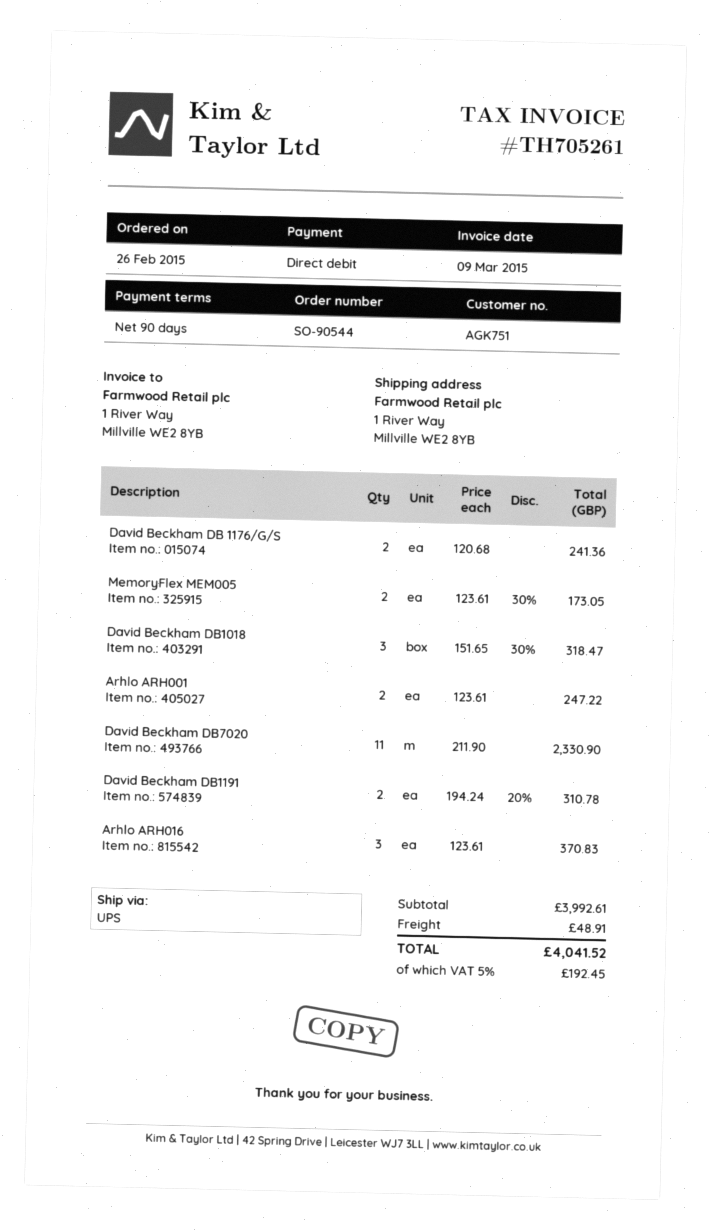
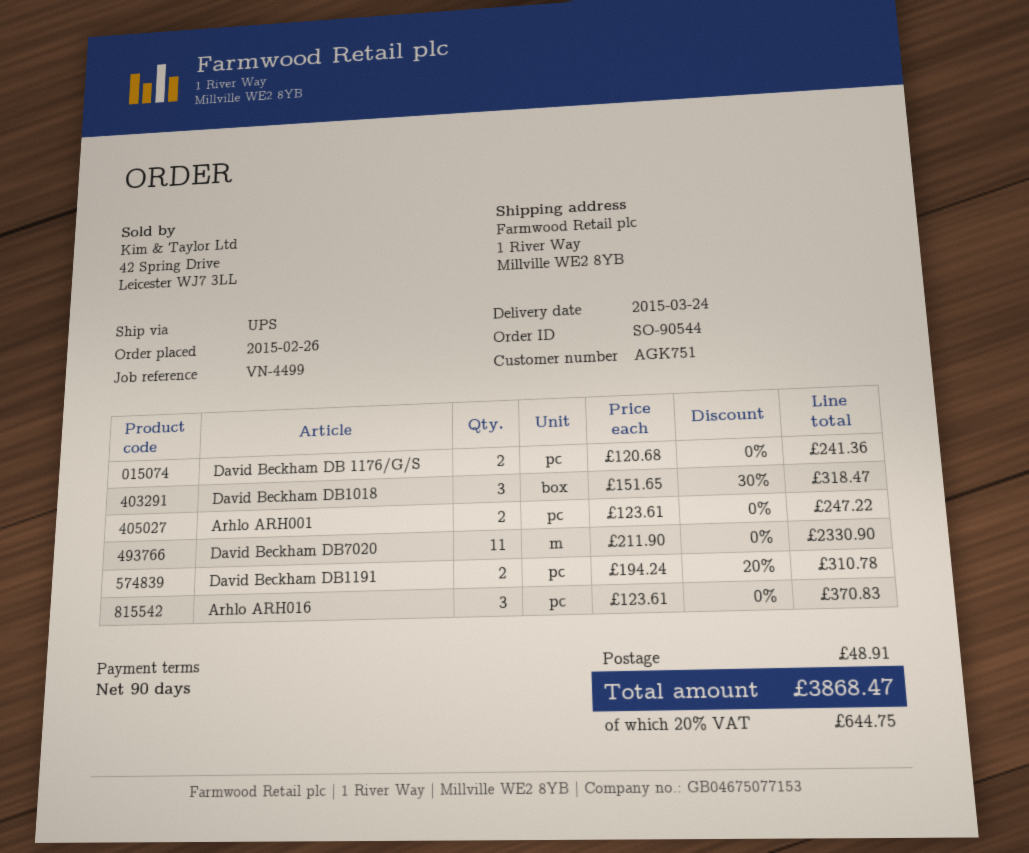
MemoryFlex MEM005: 2 x 123.61 - 30% = 173.05 -> none
tax: 5% = 192.45 -> 20% = 644.75
total: 4041.52 -> 3868.47

